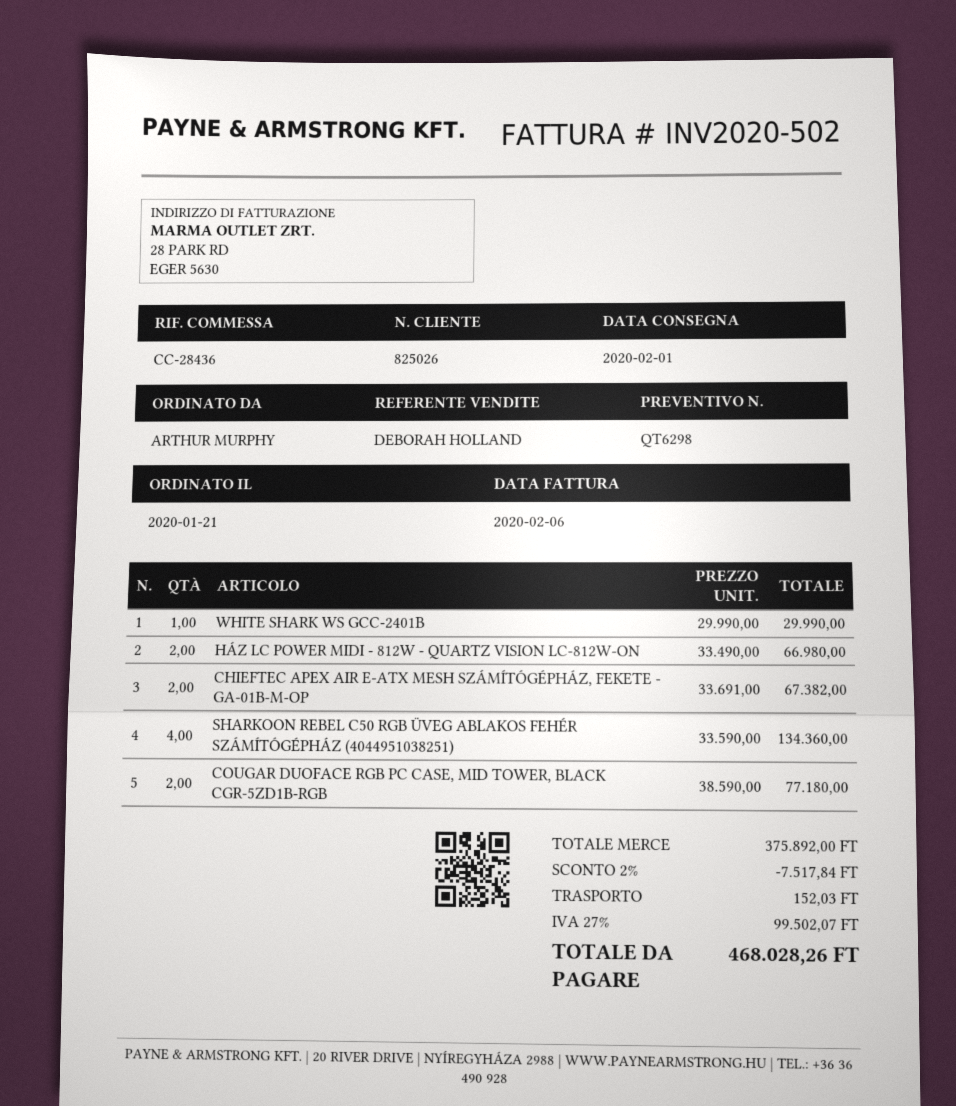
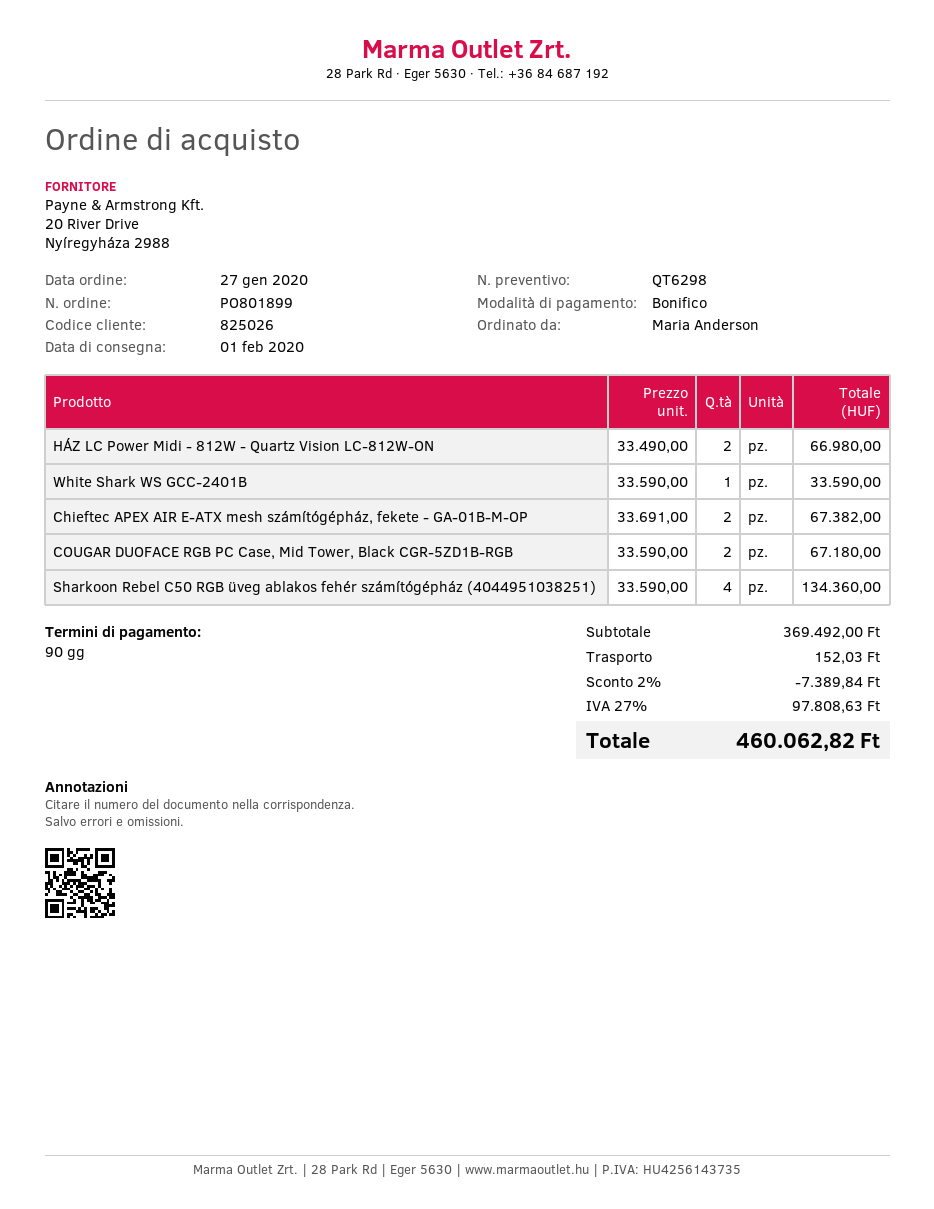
order date: 2020-01-21 -> 2020-01-27
ordered by: ARTHUR MURPHY -> Maria Anderson
WHITE SHARK WS GCC-2401B: 1 x 29990.00 = 29990.00 -> 1 x 33590.00 = 33590.00
COUGAR DUOFACE RGB PC CASE, MID TOWER, BLACK CGR-5ZD1B-RGB: 2 x 38590.00 = 77180.00 -> 2 x 33590.00 = 67180.00
subtotal: 375892.00 -> 369492.00
discount: 2% = 7517.84 -> 2% = 7389.84
tax: 27% = 99502.07 -> 27% = 97808.63
total: 468028.26 -> 460062.82

